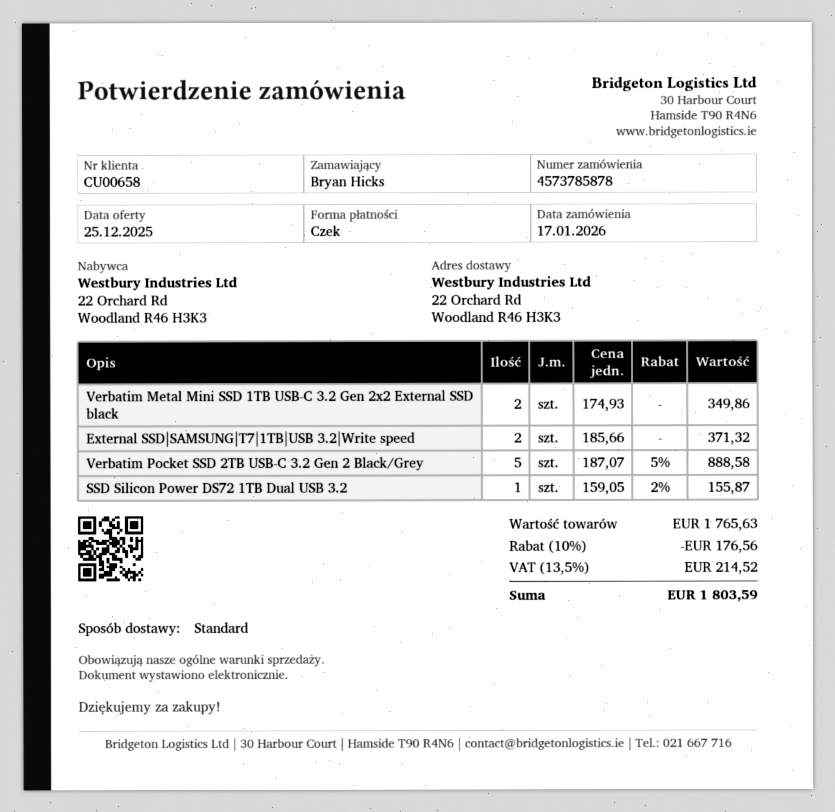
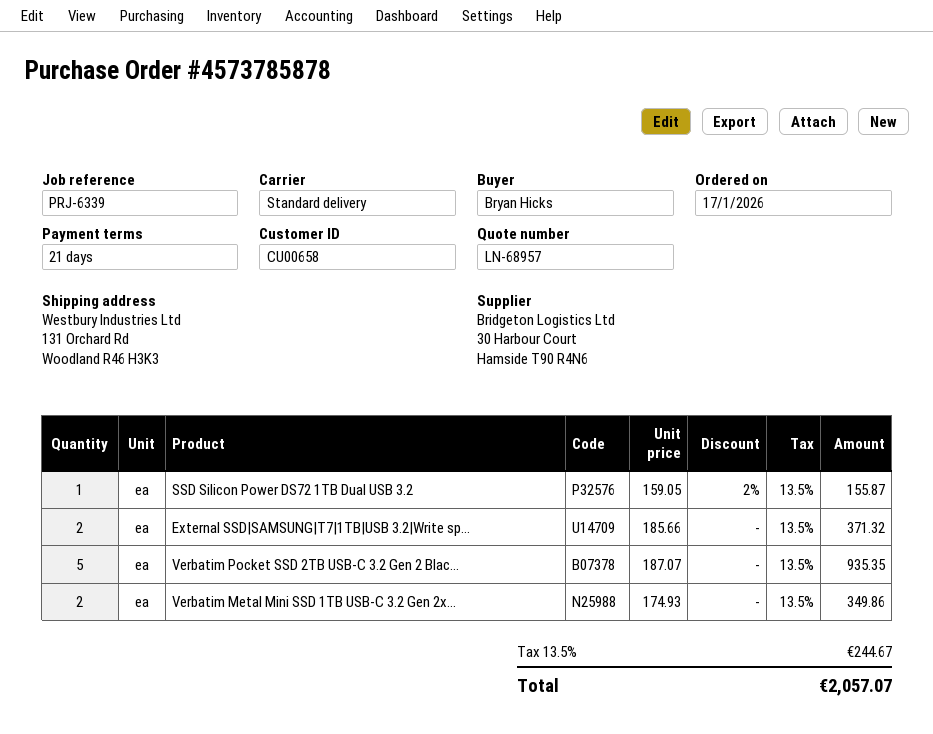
ship to: 22 Orchard Rd, Woodland R46 H3K3 -> 131 Orchard Rd, Woodland R46 H3K3
Verbatim Pocket SSD 2TB USB-C 3.2 Gen 2 Black/Grey: 5 x 187.07 - 5% = 888.58 -> 5 x 187.07 = 935.35
discount: 10% = 176.56 -> none
tax: 13.5% = 214.52 -> 13.5% = 244.67
total: 1803.59 -> 2057.07

